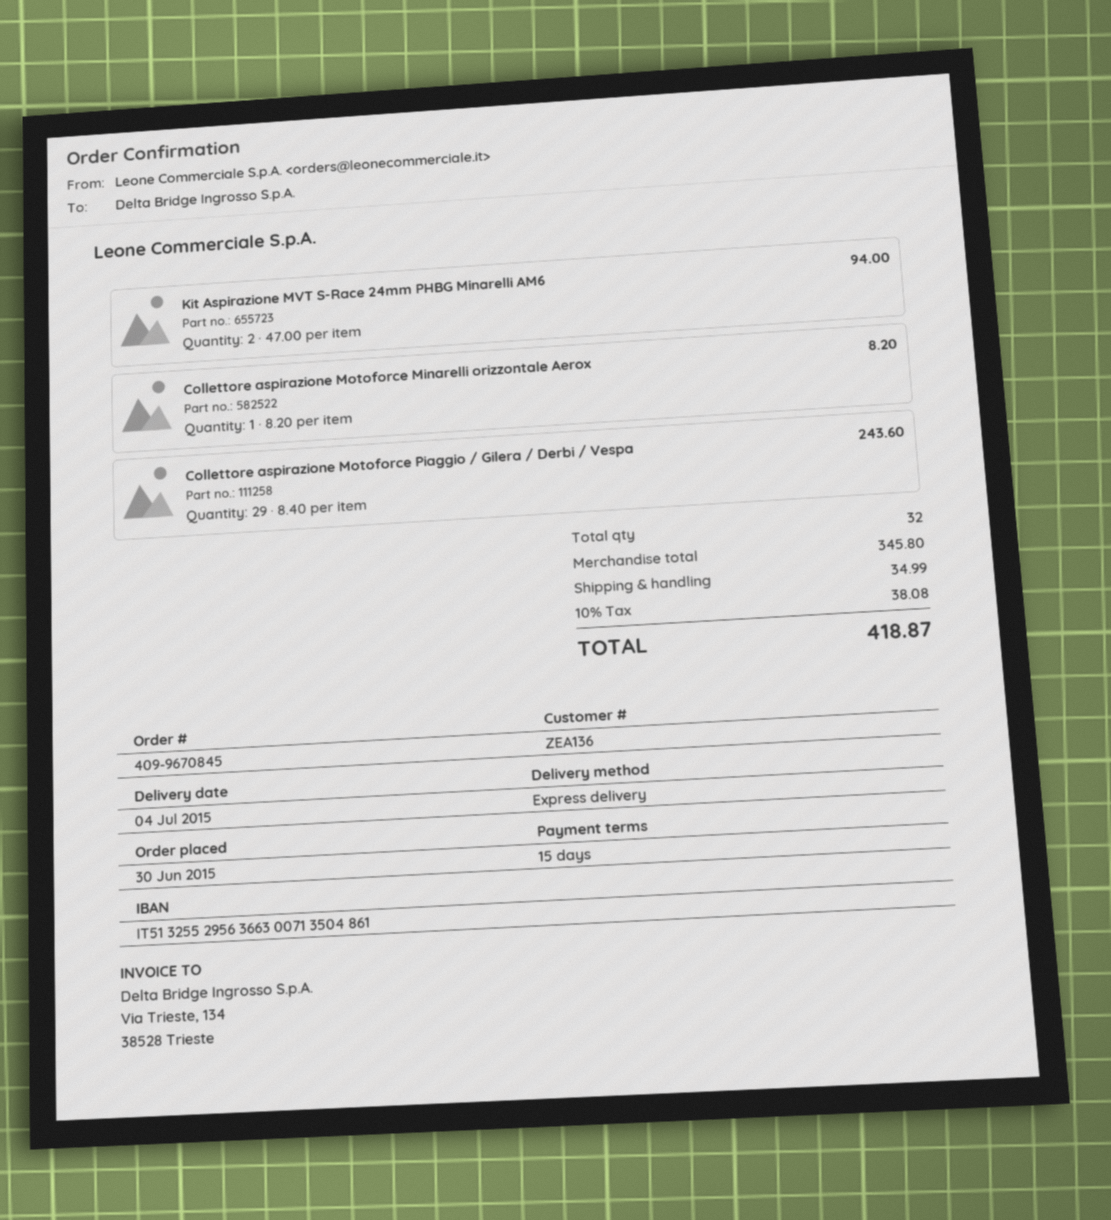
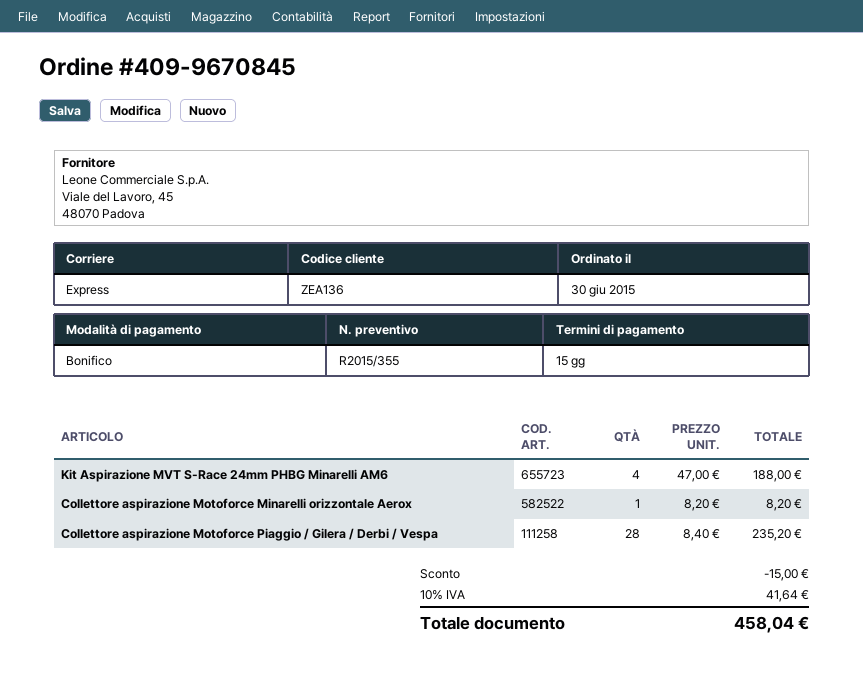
Kit Aspirazione MVT S-Race 24mm PHBG Minarelli AM6: 2 x 47.00 = 94.00 -> 4 x 47.00 = 188.00
Collettore aspirazione Motoforce Piaggio / Gilera / Derbi / Vespa: 29 x 8.40 = 243.60 -> 28 x 8.40 = 235.20
discount: none -> 15.00
shipping: 34.99 -> none
tax: 10% = 38.08 -> 10% = 41.64
total: 418.87 -> 458.04

